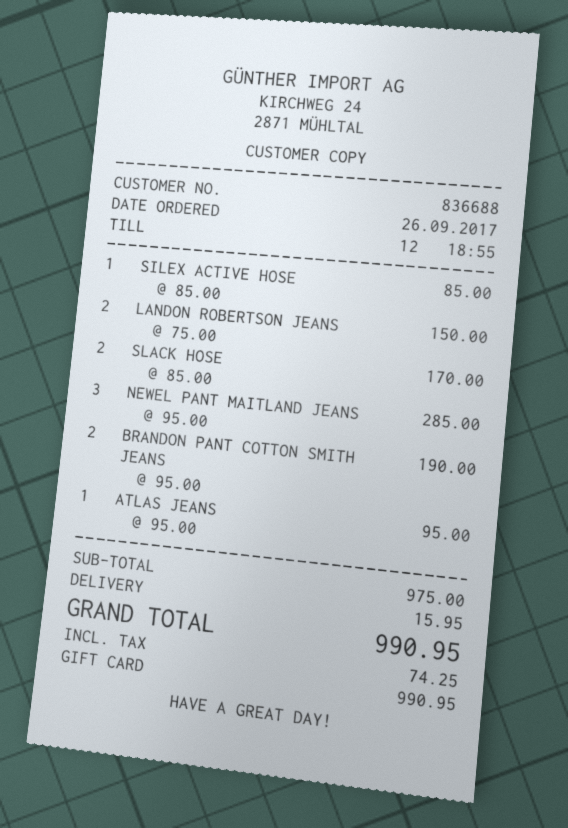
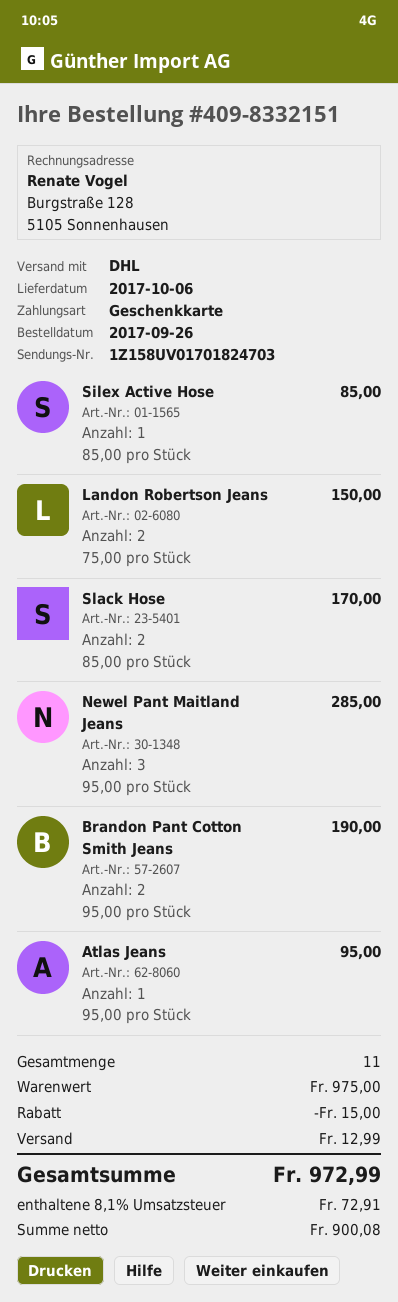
discount: none -> 15.00
shipping: 15.95 -> 12.99
tax: 74.25 -> 72.91
total: 990.95 -> 972.99

